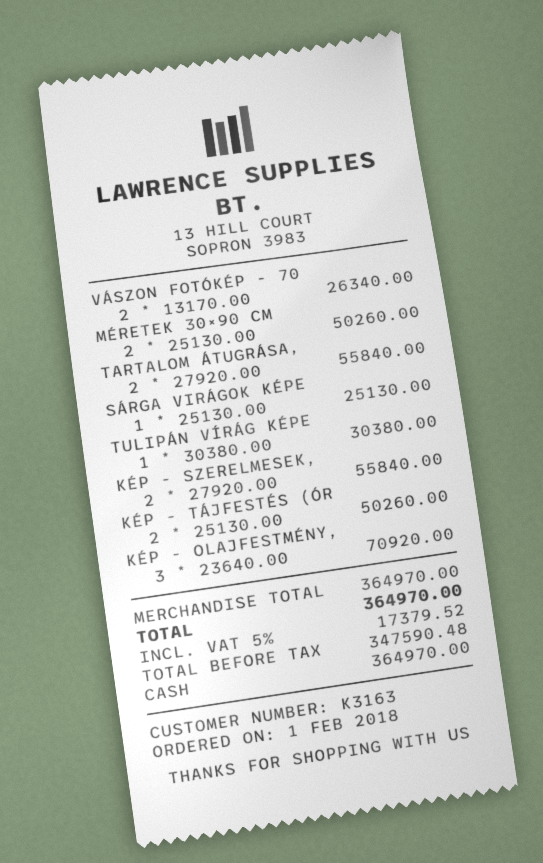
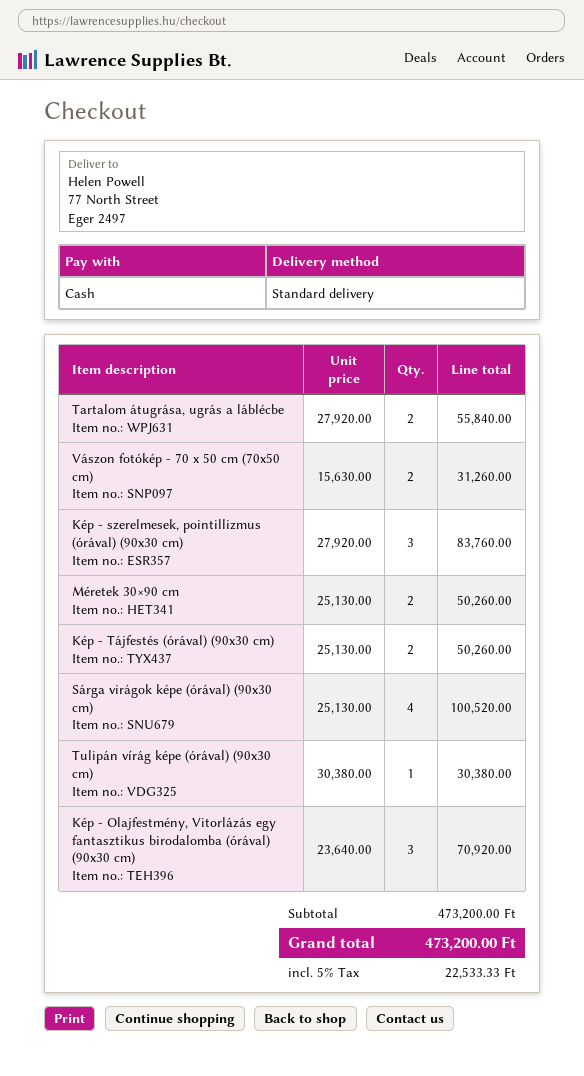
VÁSZON FOTÓKÉP - 70: 2 x 13170.00 = 26340.00 -> 2 x 15630.00 = 31260.00
SÁRGA VIRÁGOK KÉPE: 1 x 25130.00 = 25130.00 -> 4 x 25130.00 = 100520.00
KÉP - SZERELMESEK,: 2 x 27920.00 = 55840.00 -> 3 x 27920.00 = 83760.00
subtotal: 364970.00 -> 473200.00
tax: 5% = 17379.52 -> 5% = 22533.33
total: 364970.00 -> 473200.00

